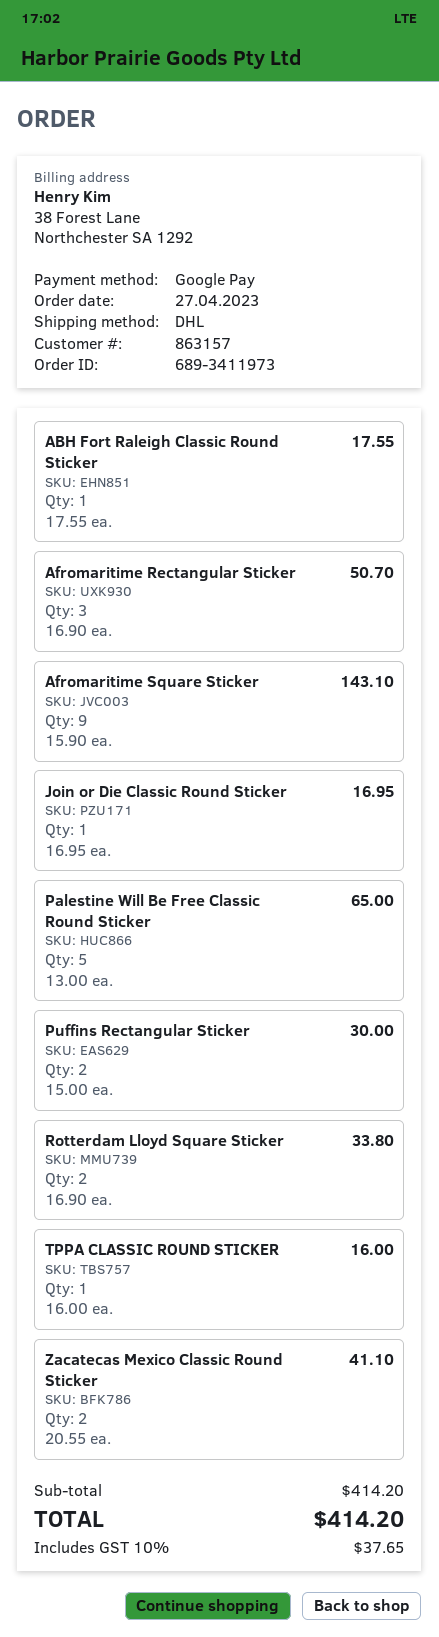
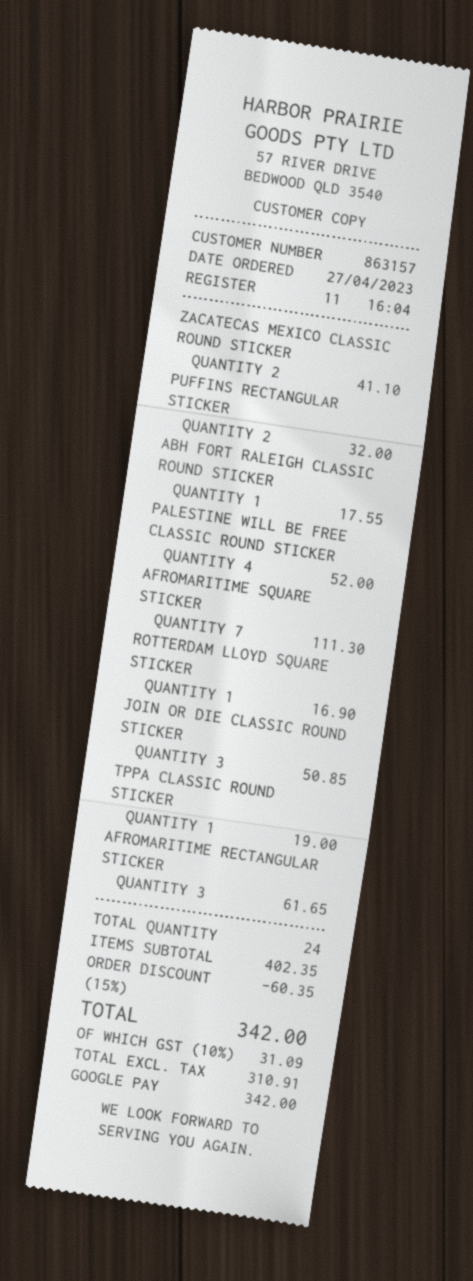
Afromaritime Rectangular Sticker: 3 for 50.70 -> 3 for 61.65
Afromaritime Square Sticker: 9 for 143.10 -> 7 for 111.30
Join or Die Classic Round Sticker: 1 for 16.95 -> 3 for 50.85
Palestine Will Be Free Classic Round Sticker: 5 for 65.00 -> 4 for 52.00
Puffins Rectangular Sticker: 2 for 30.00 -> 2 for 32.00
Rotterdam Lloyd Square Sticker: 2 for 33.80 -> 1 for 16.90
TPPA CLASSIC ROUND STICKER: 1 for 16.00 -> 1 for 19.00
subtotal: 414.20 -> 402.35
discount: none -> 15% = 60.35
tax: 10% = 37.65 -> 10% = 31.09
total: 414.20 -> 342.00

